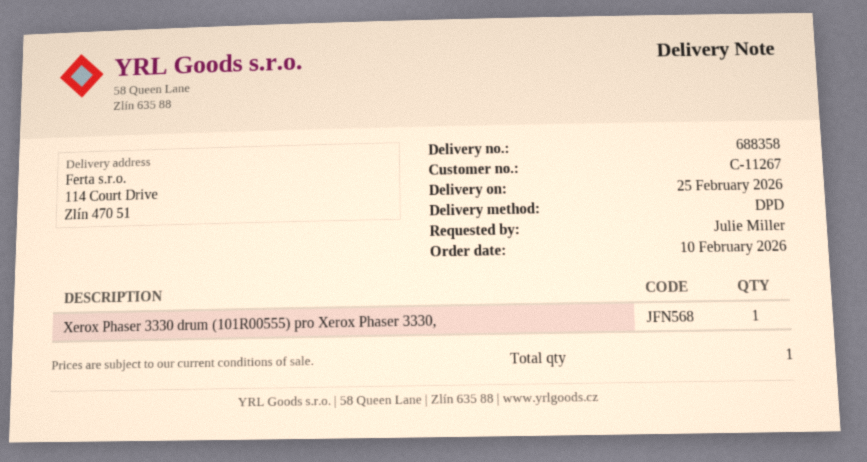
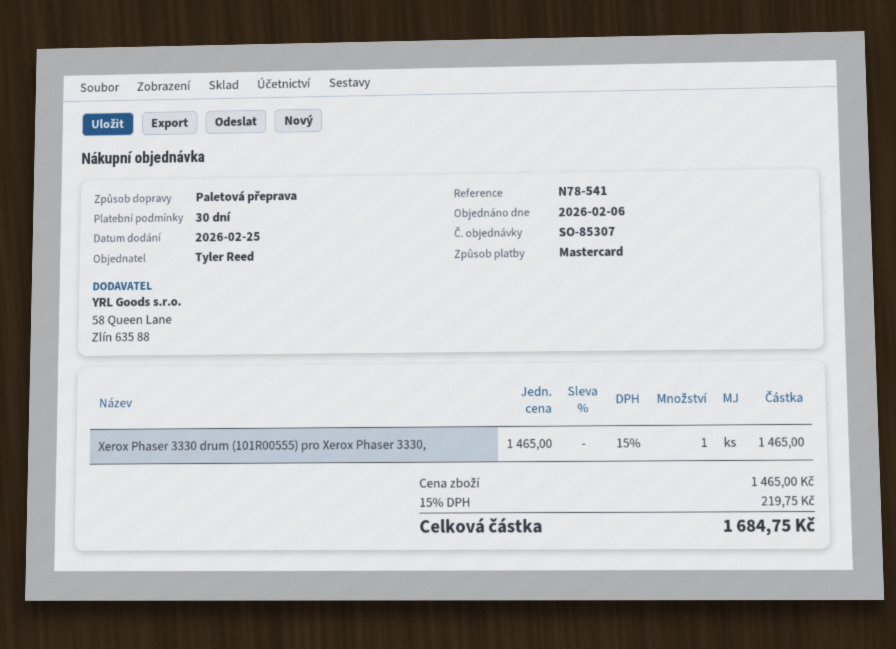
order date: 2026-02-10 -> 2026-02-06
ordered by: Julie Miller -> Tyler Reed
shipping method: DPD -> pallet freight

